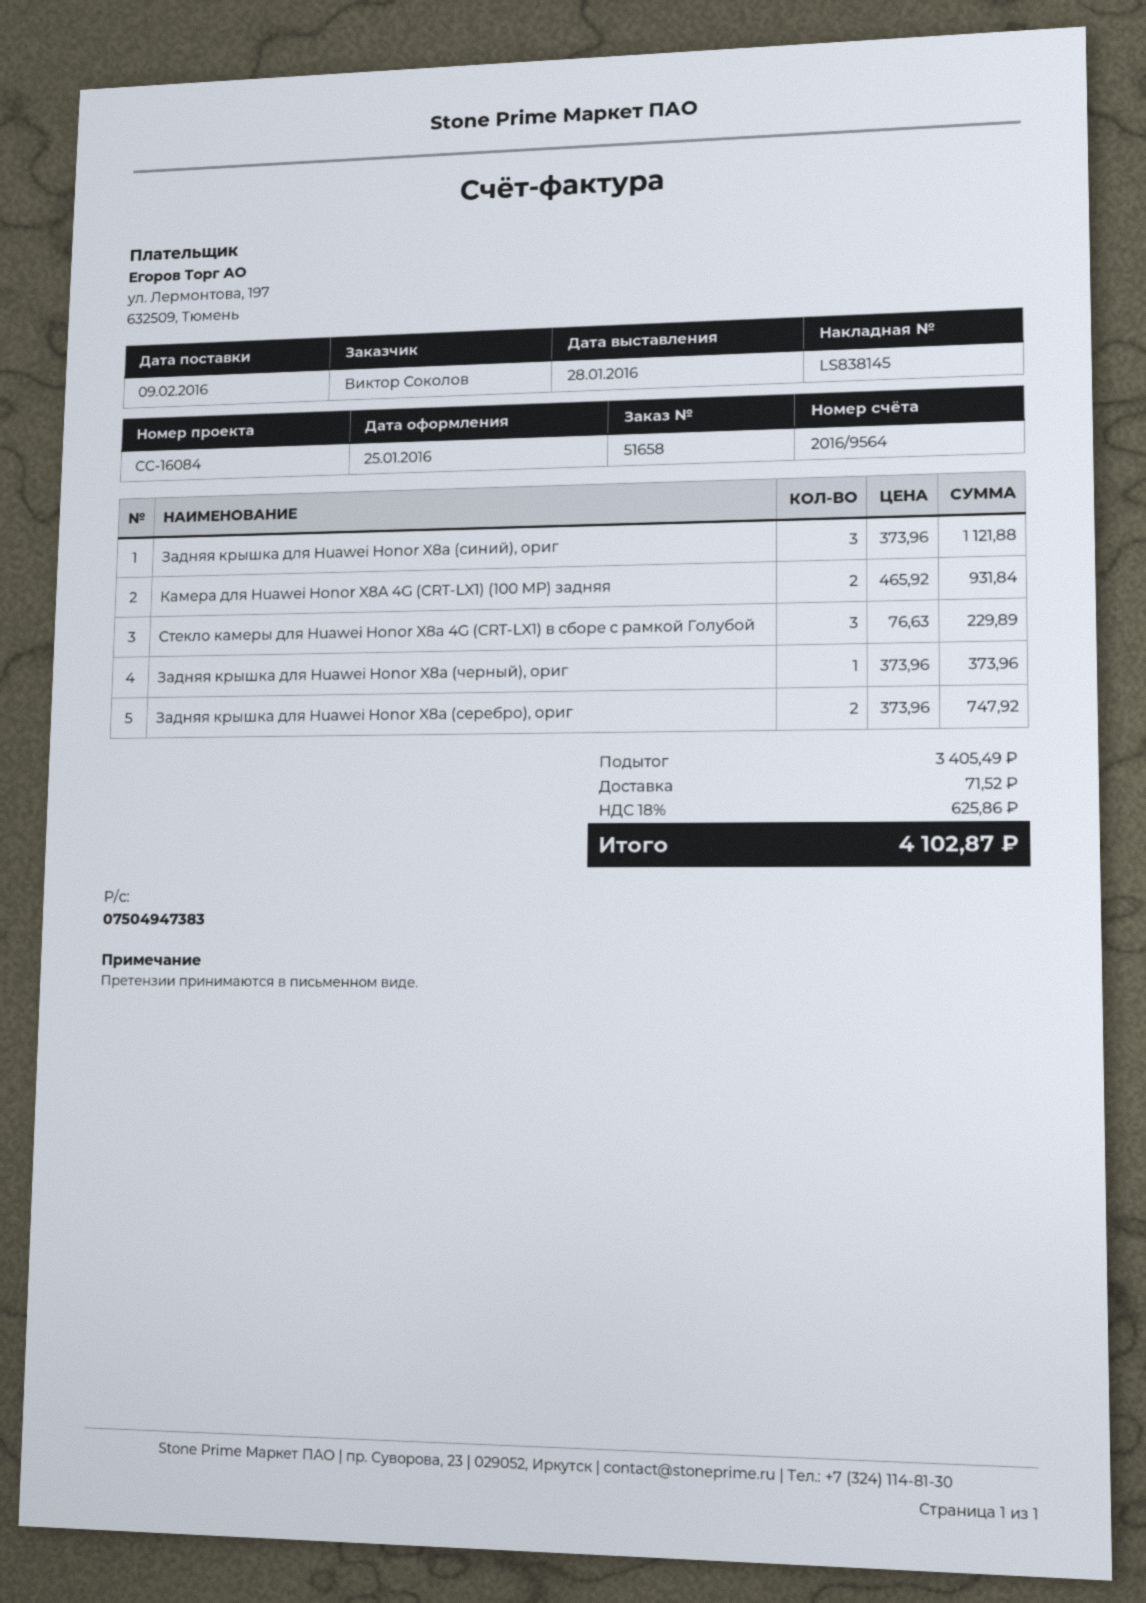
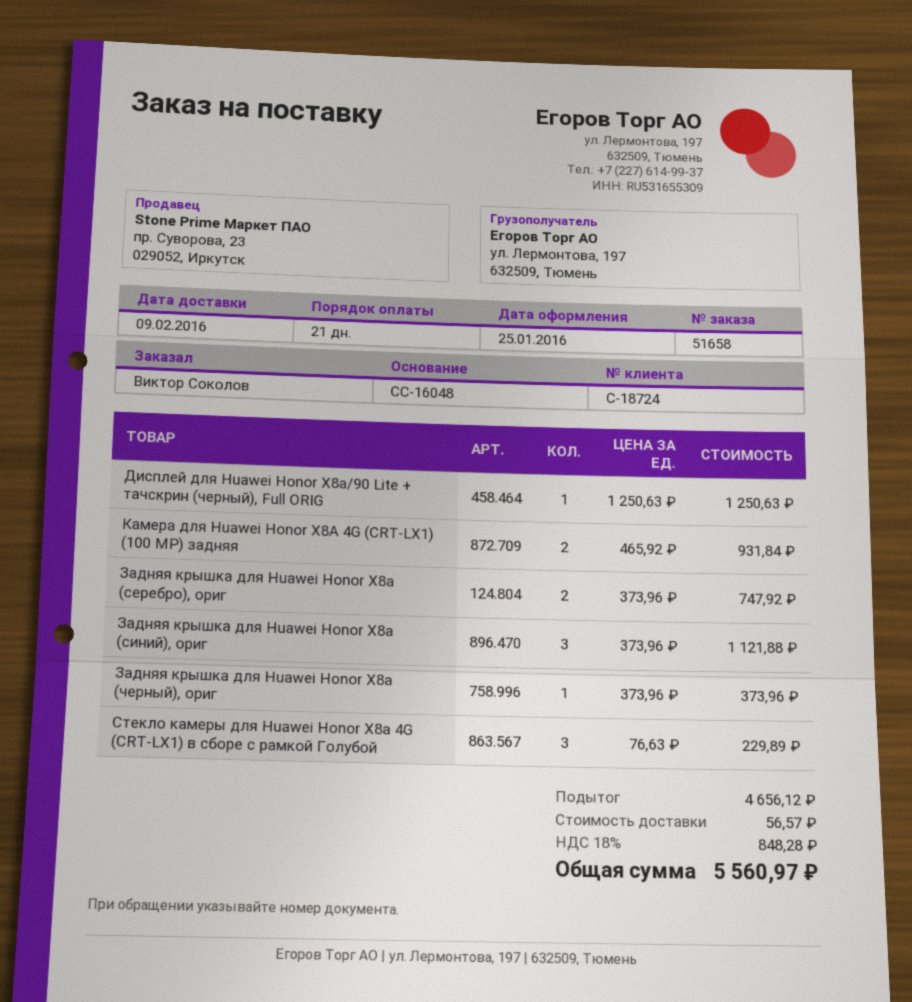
reference: CC-16084 -> CC-16048
Дисплей для Huawei Honor X8a/90 Lite + тачскрин (черный), Full ORIG: none -> 1 x 1250.63 = 1250.63
subtotal: 3405.49 -> 4656.12
shipping: 71.52 -> 56.57
tax: 18% = 625.86 -> 18% = 848.28
total: 4102.87 -> 5560.97

